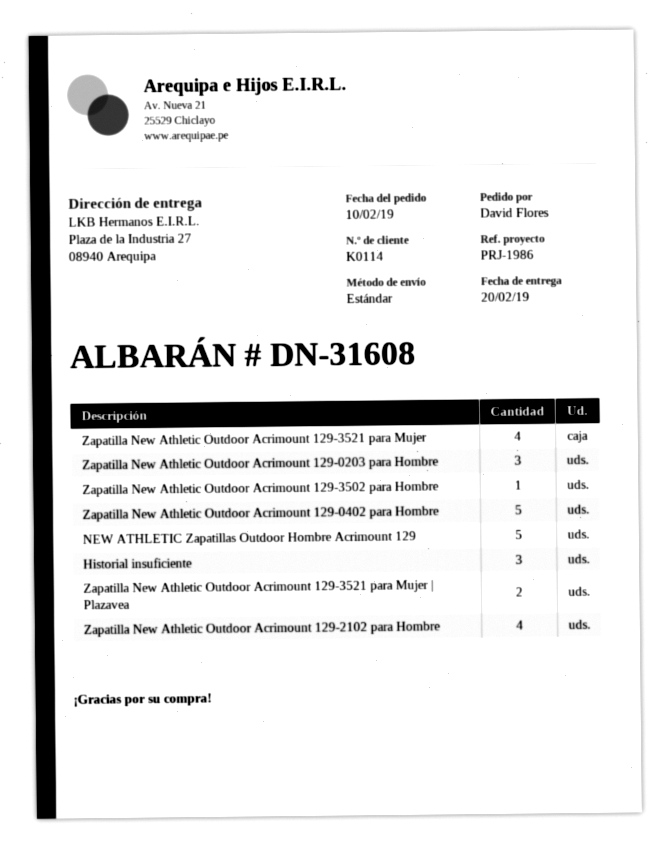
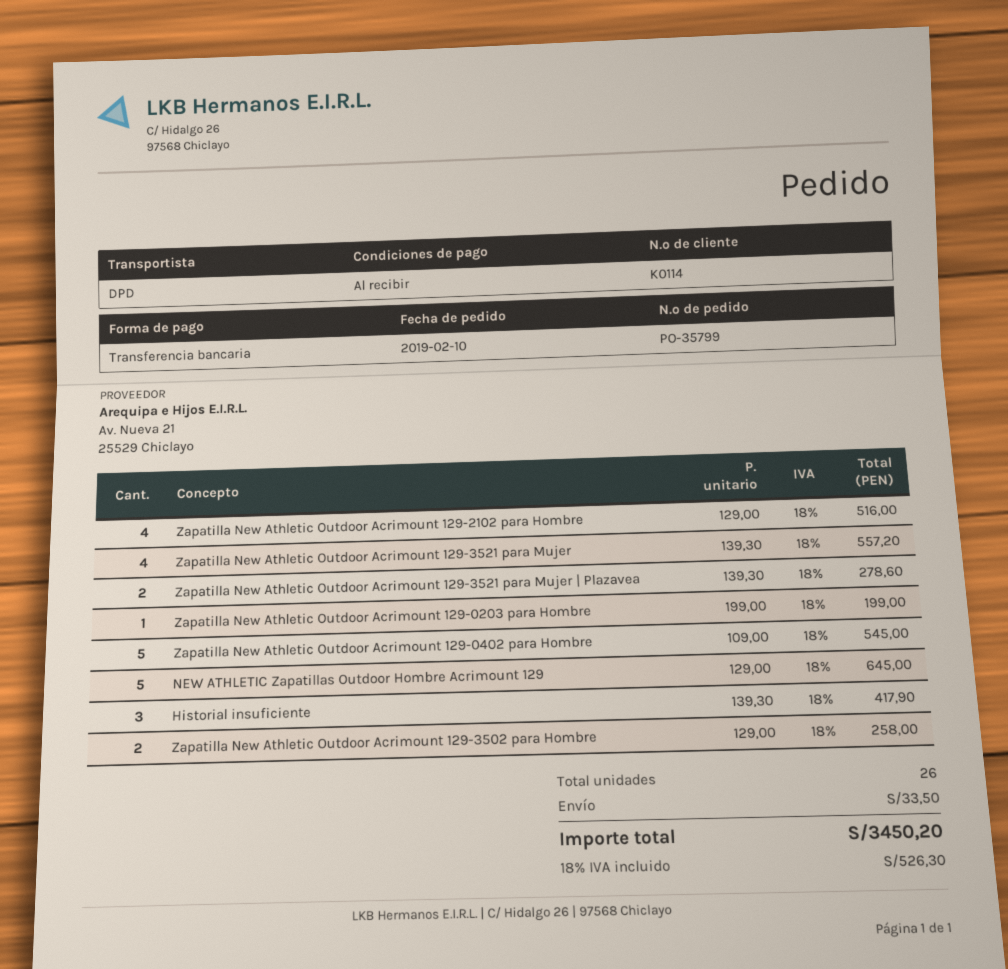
shipping method: standard -> DPD
Zapatilla New Athletic Outdoor Acrimount 129-0203 para Hombre: 3 -> 1
Zapatilla New Athletic Outdoor Acrimount 129-3502 para Hombre: 1 -> 2

